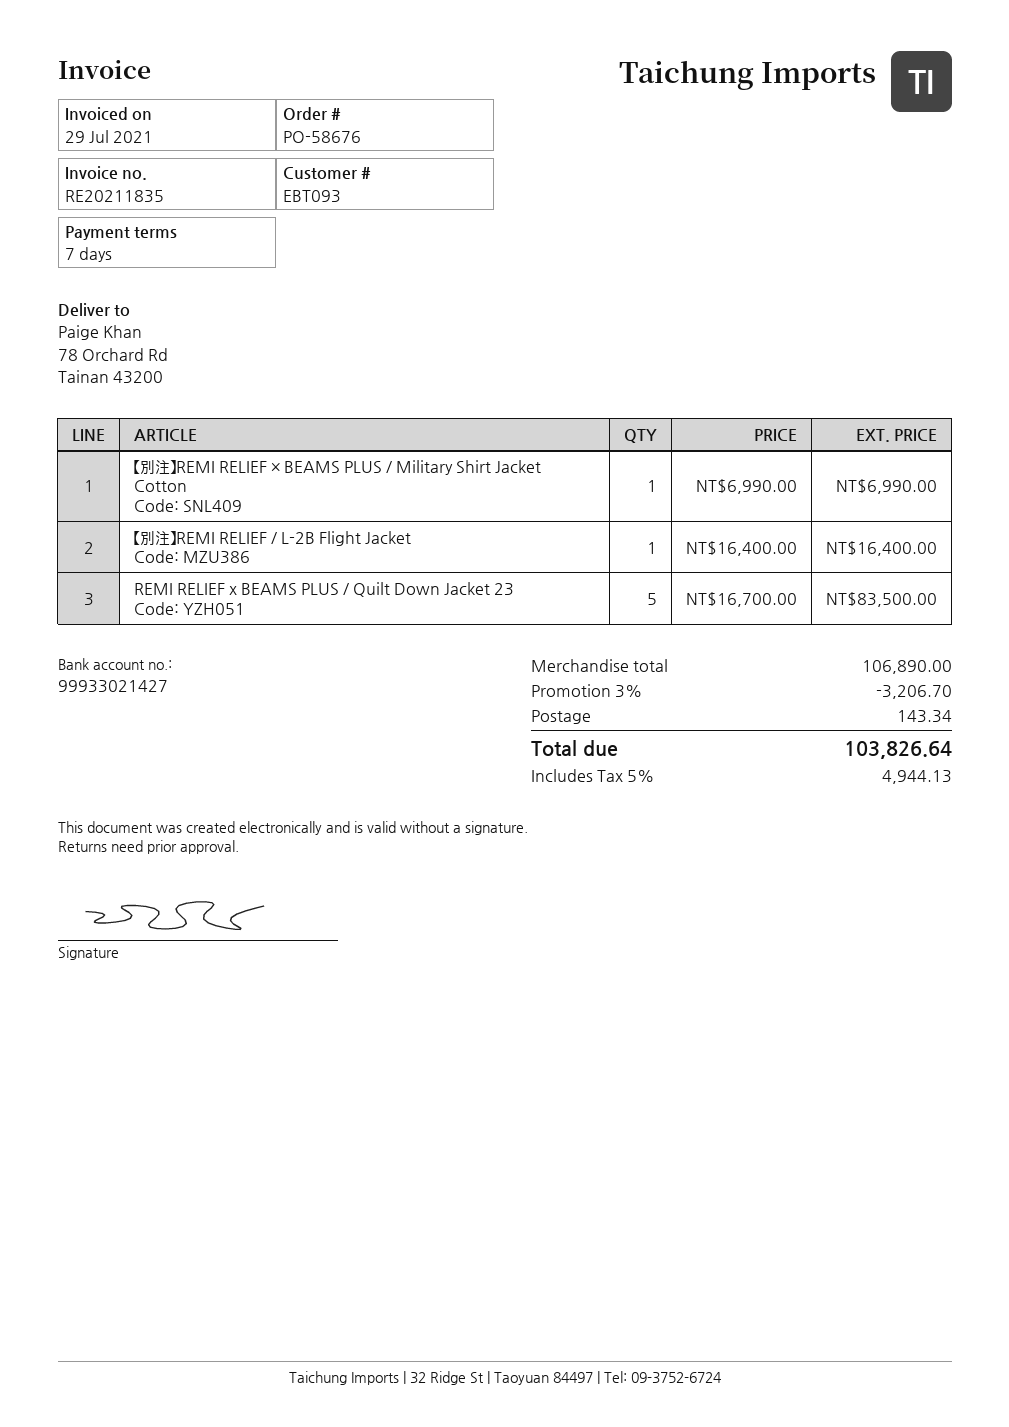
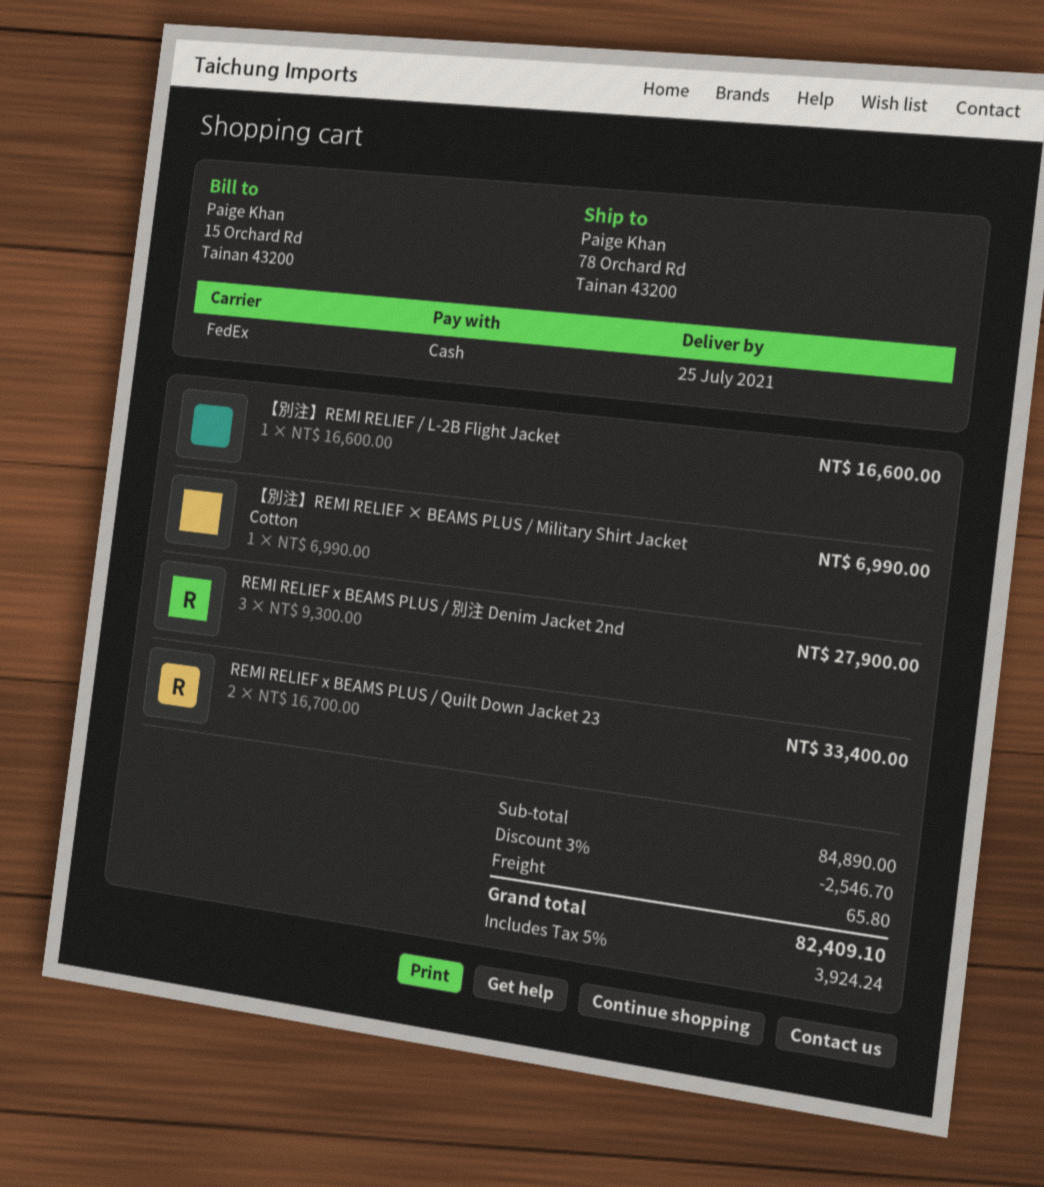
【別注】REMI RELIEF / L-2B Flight Jacket: 1 x 16400.00 = 16400.00 -> 1 x 16600.00 = 16600.00
REMI RELIEF x BEAMS PLUS / Quilt Down Jacket 23: 5 x 16700.00 = 83500.00 -> 2 x 16700.00 = 33400.00
REMI RELIEF x BEAMS PLUS / 別注 Denim Jacket 2nd: none -> 3 x 9300.00 = 27900.00
subtotal: 106890.00 -> 84890.00
discount: 3% = 3206.70 -> 3% = 2546.70
shipping: 143.34 -> 65.80
tax: 5% = 4944.13 -> 5% = 3924.24
total: 103826.64 -> 82409.10

